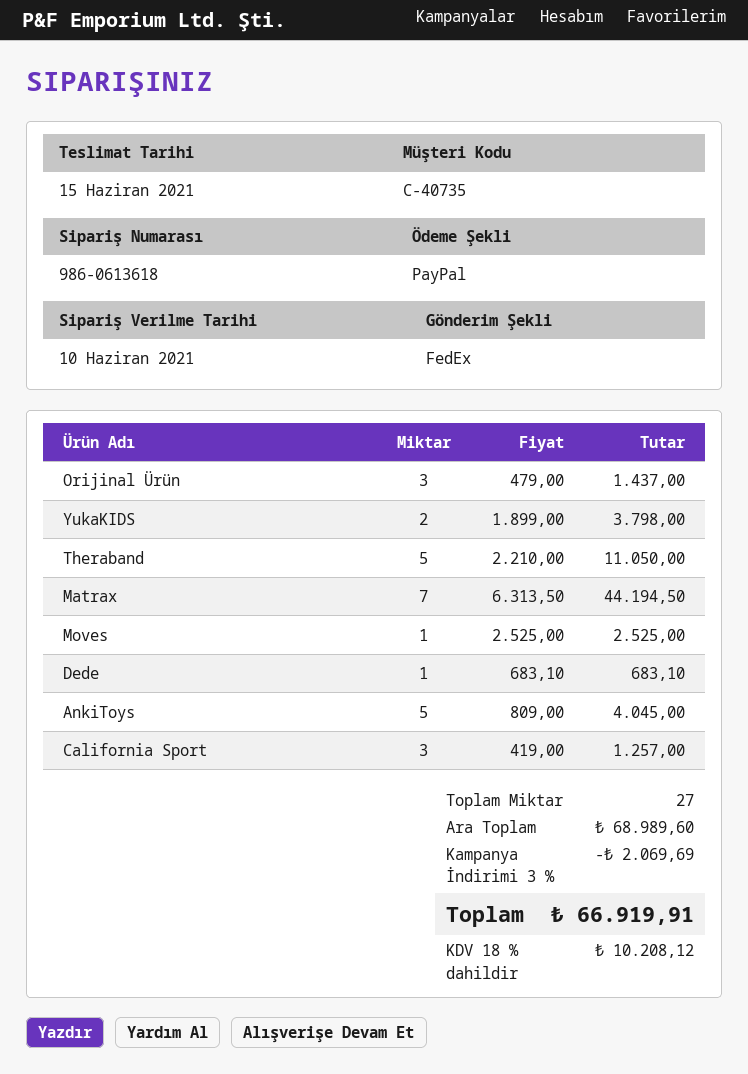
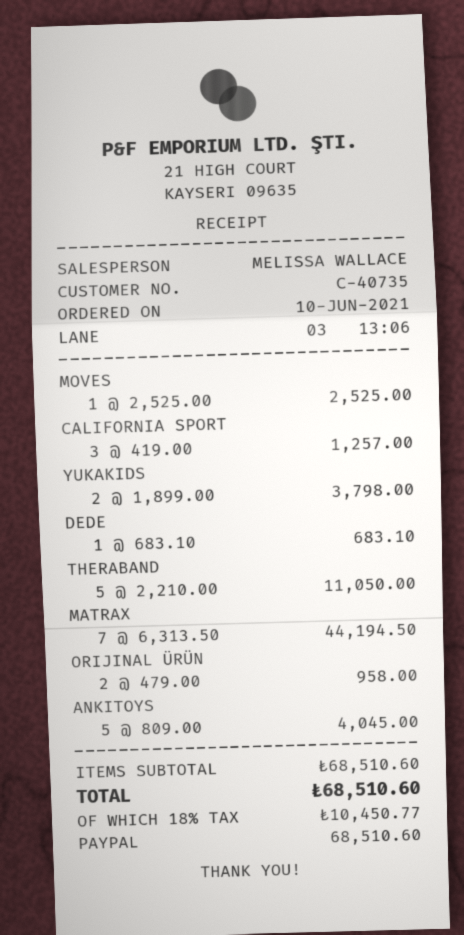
Orijinal Ürün: 3 x 479.00 = 1437.00 -> 2 x 479.00 = 958.00
subtotal: 68989.60 -> 68510.60
discount: 3% = 2069.69 -> none
tax: 18% = 10208.12 -> 18% = 10450.77
total: 66919.91 -> 68510.60

